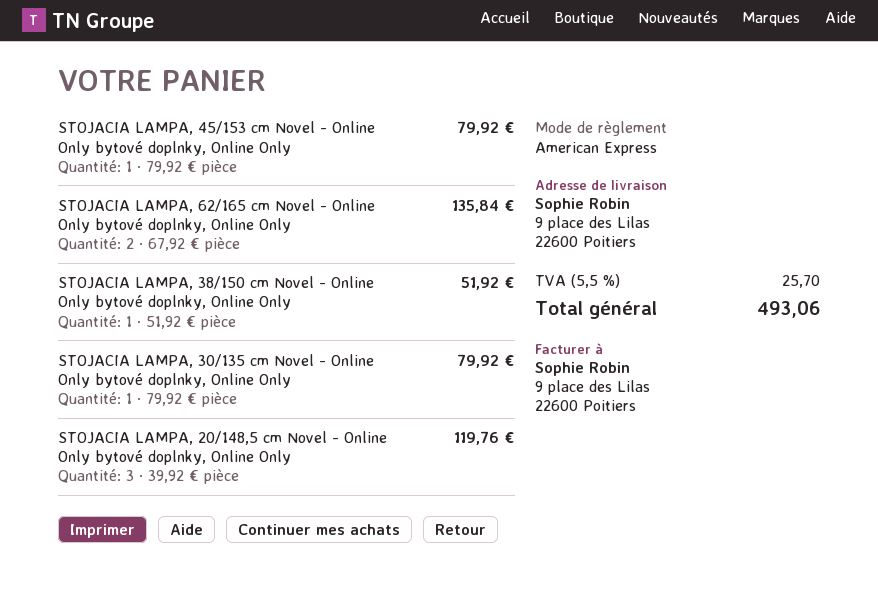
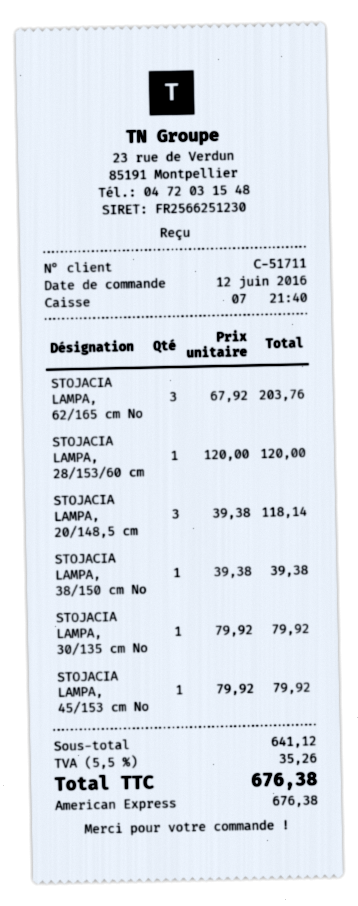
STOJACIA LAMPA, 62/165 cm Novel - Online Only bytové doplnky, Online Only: 2 x 67.92 = 135.84 -> 3 x 67.92 = 203.76
STOJACIA LAMPA, 38/150 cm Novel - Online Only bytové doplnky, Online Only: 1 x 51.92 = 51.92 -> 1 x 39.38 = 39.38
STOJACIA LAMPA, 20/148,5 cm Novel - Online Only bytové doplnky, Online Only: 3 x 39.92 = 119.76 -> 3 x 39.38 = 118.14
STOJACIA LAMPA, 28/153/60 cm: none -> 1 x 120.00 = 120.00
tax: 5.5% = 25.70 -> 5.5% = 35.26
total: 493.06 -> 676.38

